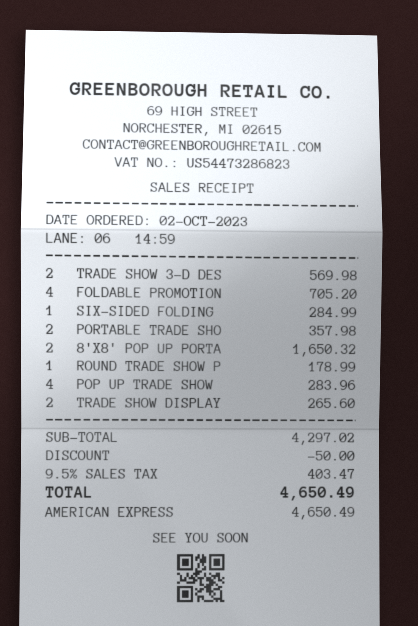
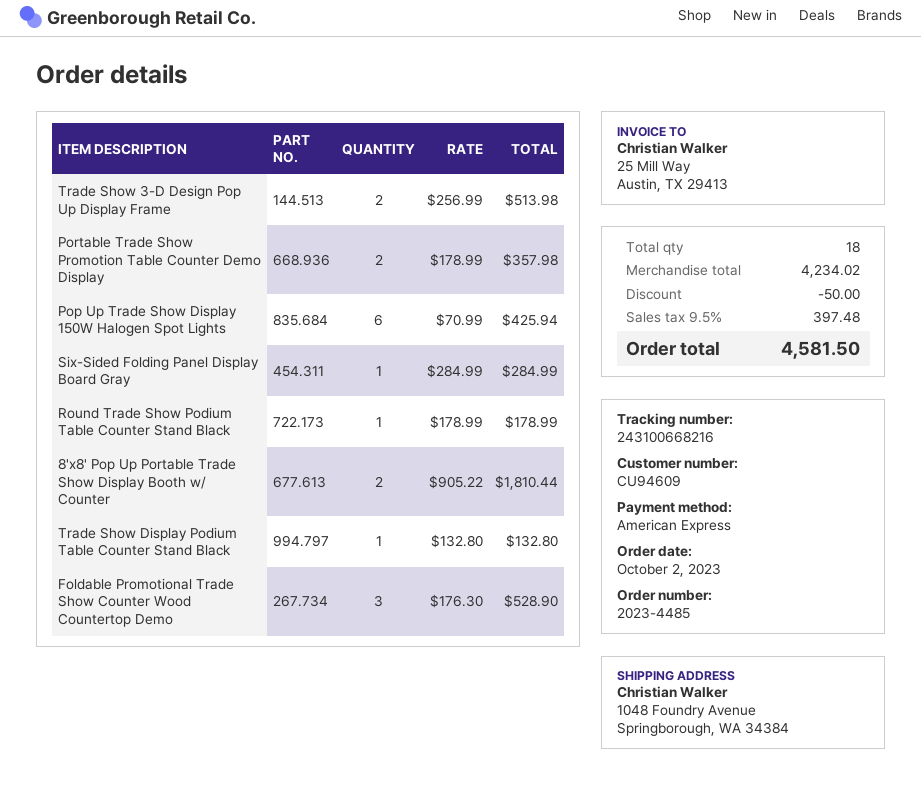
TRADE SHOW 3-D DES: 2 for 569.98 -> 2 for 513.98
FOLDABLE PROMOTION: 4 for 705.20 -> 3 for 528.90
8'X8' POP UP PORTA: 2 for 1650.32 -> 2 for 1810.44
POP UP TRADE SHOW: 4 for 283.96 -> 6 for 425.94
TRADE SHOW DISPLAY: 2 for 265.60 -> 1 for 132.80
subtotal: 4297.02 -> 4234.02
tax: 9.5% = 403.47 -> 9.5% = 397.48
total: 4650.49 -> 4581.50

